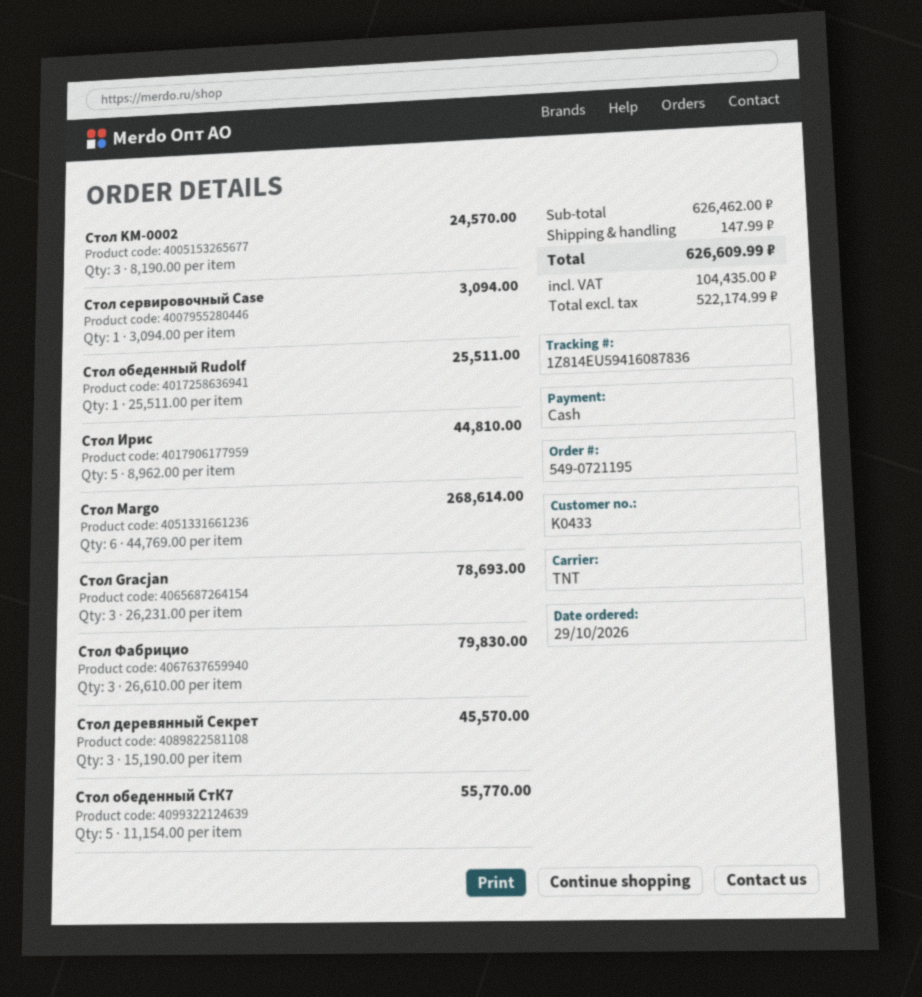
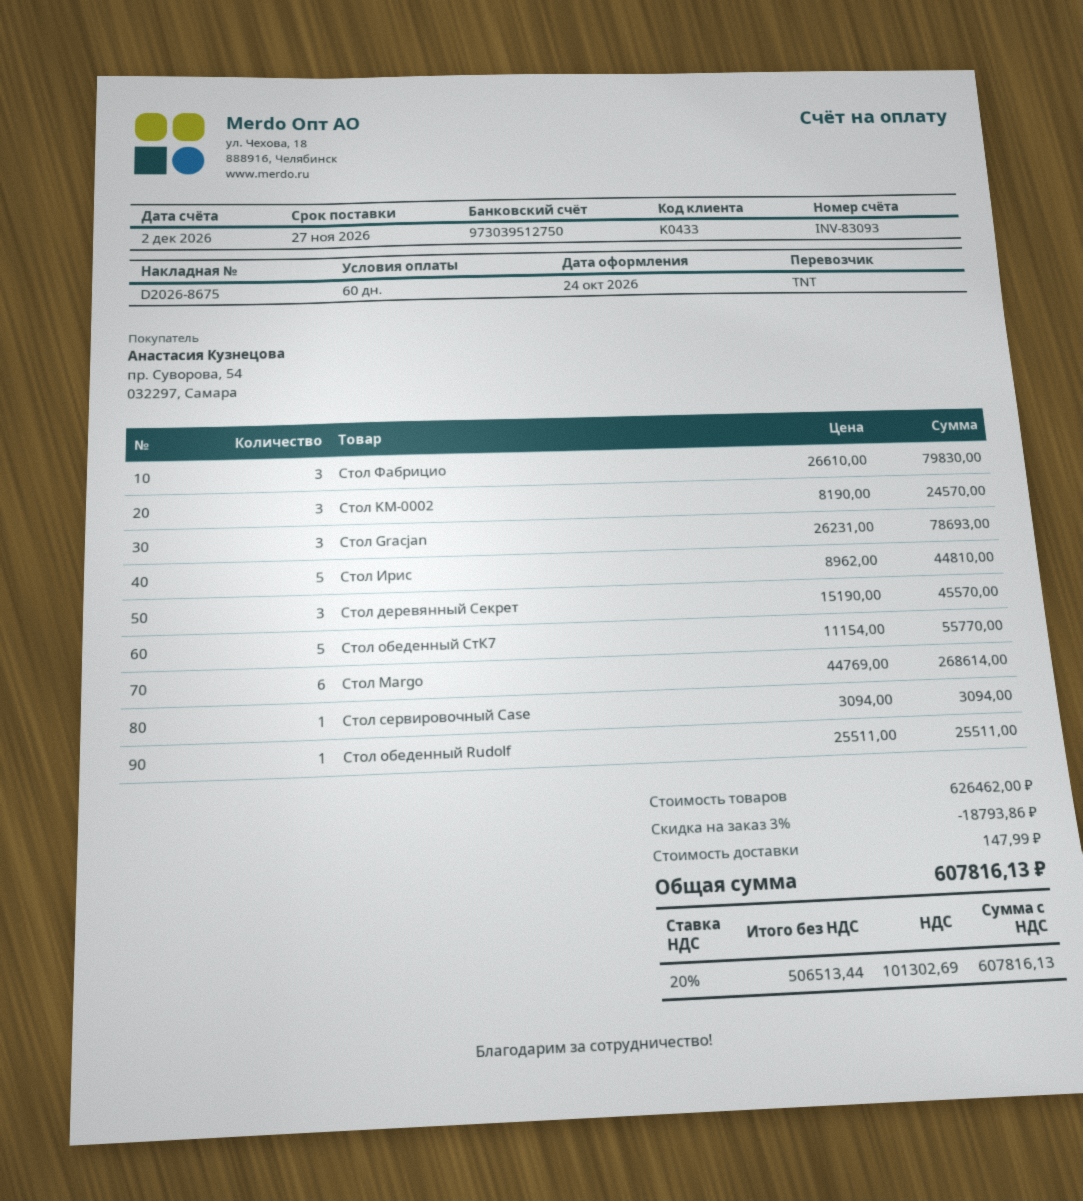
order date: 2026-10-29 -> 2026-10-24
discount: none -> 3% = 18793.86
net: 522174.99 -> 506513.44
tax: 104435.00 -> 101302.69
total: 626609.99 -> 607816.13

